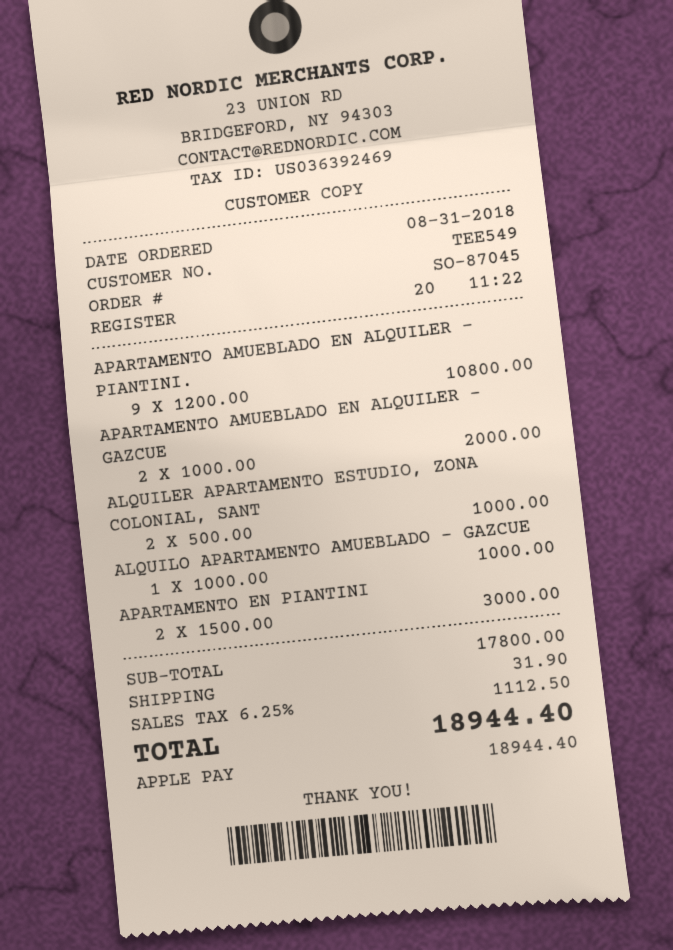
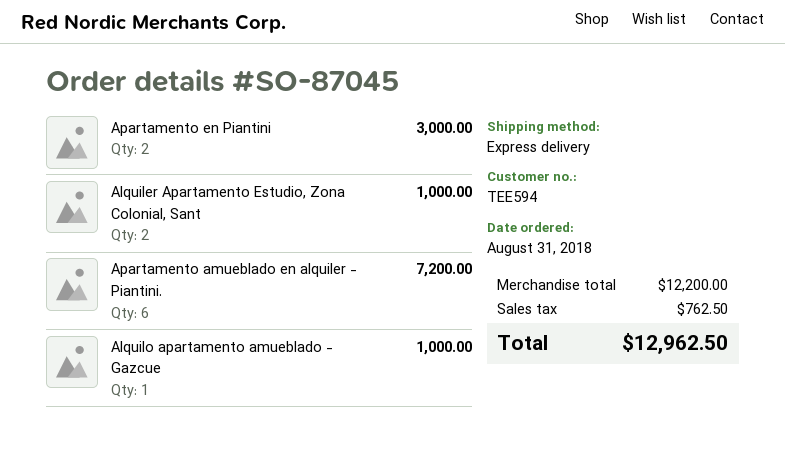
customer number: TEE549 -> TEE594
APARTAMENTO AMUEBLADO EN ALQUILER - PIANTINI.: 9 for 10800.00 -> 6 for 7200.00
APARTAMENTO AMUEBLADO EN ALQUILER - GAZCUE: 2 for 2000.00 -> none
subtotal: 17800.00 -> 12200.00
shipping: 31.90 -> none
tax: 1112.50 -> 762.50
total: 18944.40 -> 12962.50

